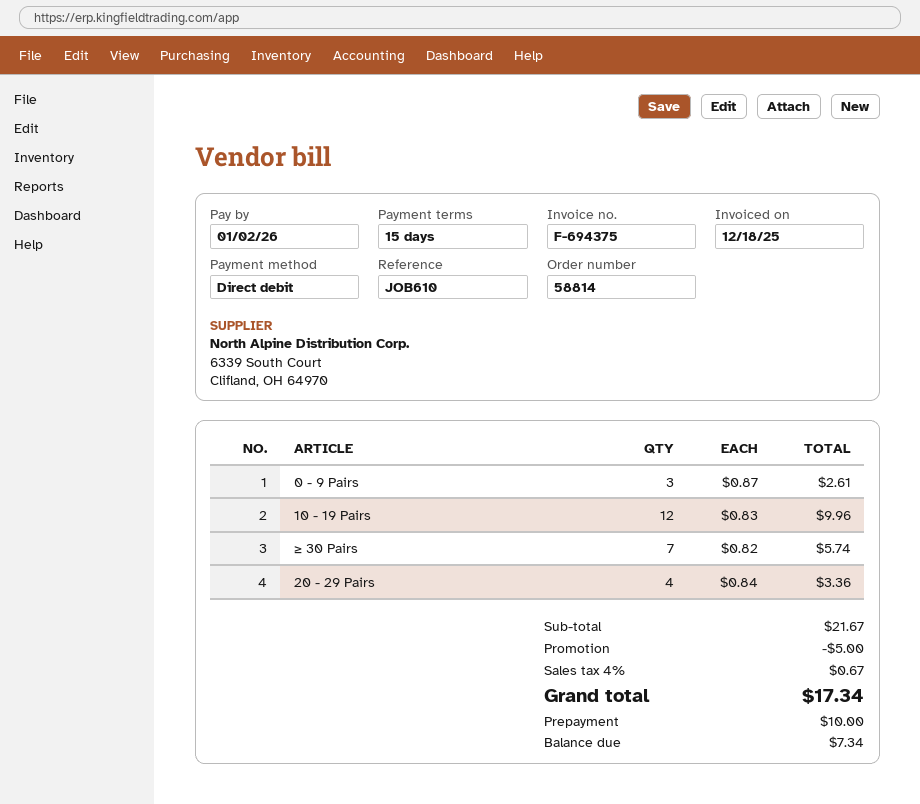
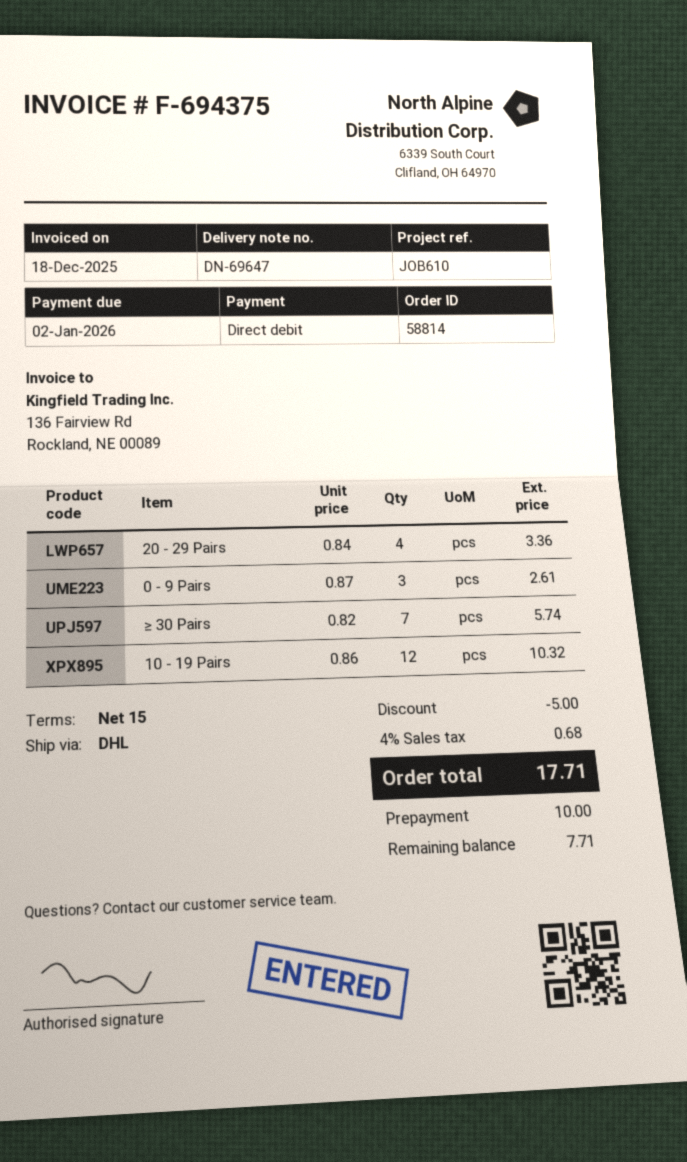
10 - 19 Pairs: 12 x 0.83 = 9.96 -> 12 x 0.86 = 10.32
tax: 4% = 0.67 -> 4% = 0.68
total: 17.34 -> 17.71
balance: 7.34 -> 7.71

